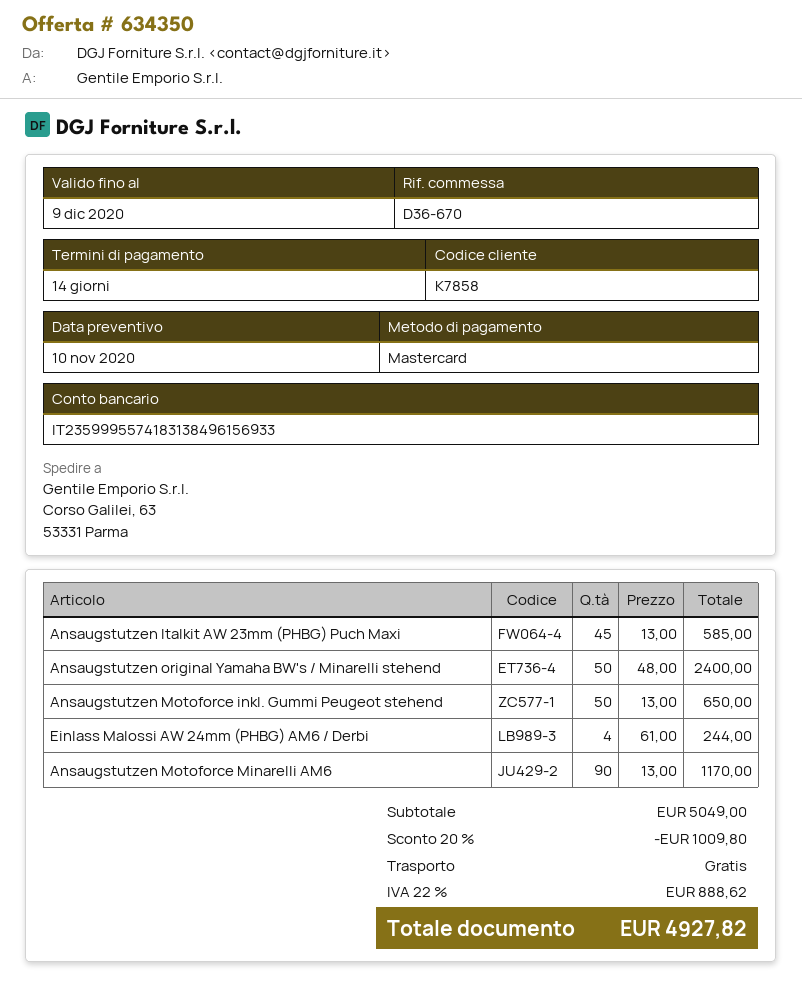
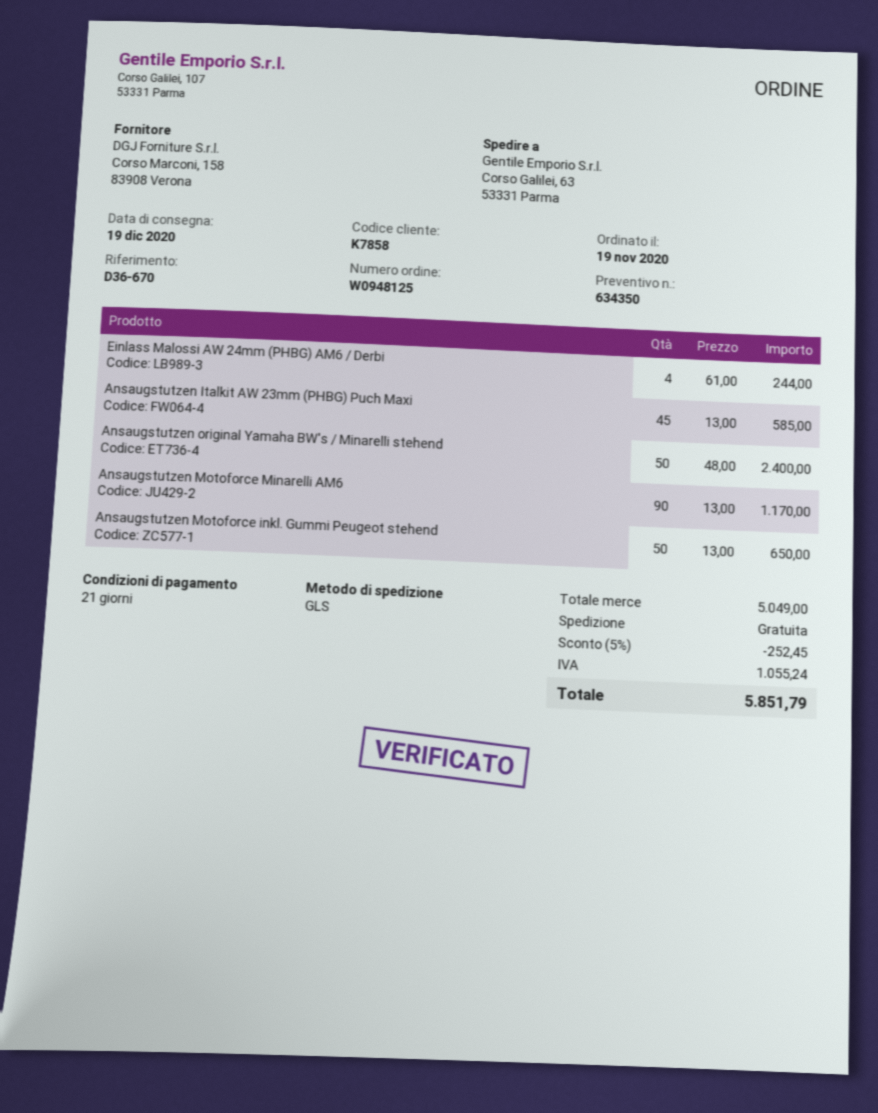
payment terms: 14 days -> 21 days
discount: 20% = 1009.80 -> 5% = 252.45
tax: 888.62 -> 1055.24
total: 4927.82 -> 5851.79

